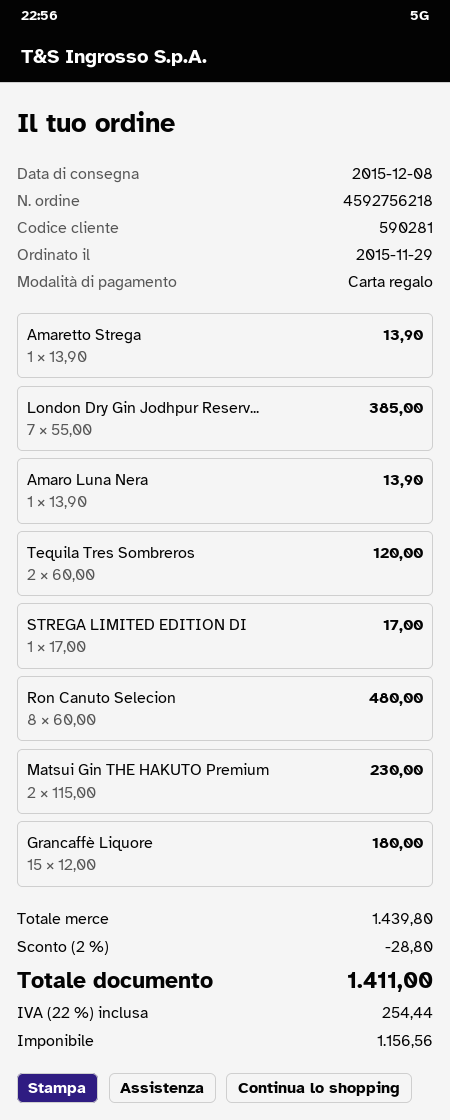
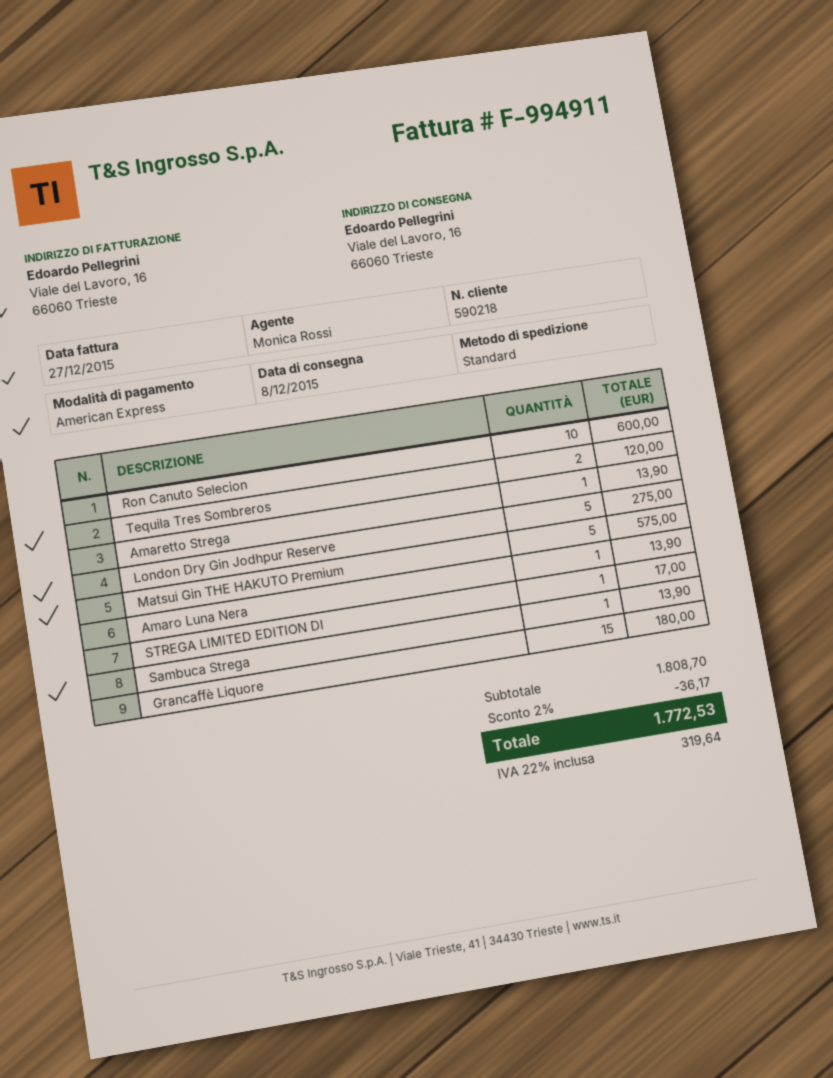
customer number: 590281 -> 590218
payment method: gift card -> American Express
London Dry Gin Jodhpur Reserv...: 7 for 385.00 -> 5 for 275.00
Ron Canuto Selecion: 8 for 480.00 -> 10 for 600.00
Matsui Gin THE HAKUTO Premium: 2 for 230.00 -> 5 for 575.00
Sambuca Strega: none -> 1 for 13.90
subtotal: 1439.80 -> 1808.70
discount: 2% = 28.80 -> 2% = 36.17
tax: 22% = 254.44 -> 22% = 319.64
total: 1411.00 -> 1772.53

